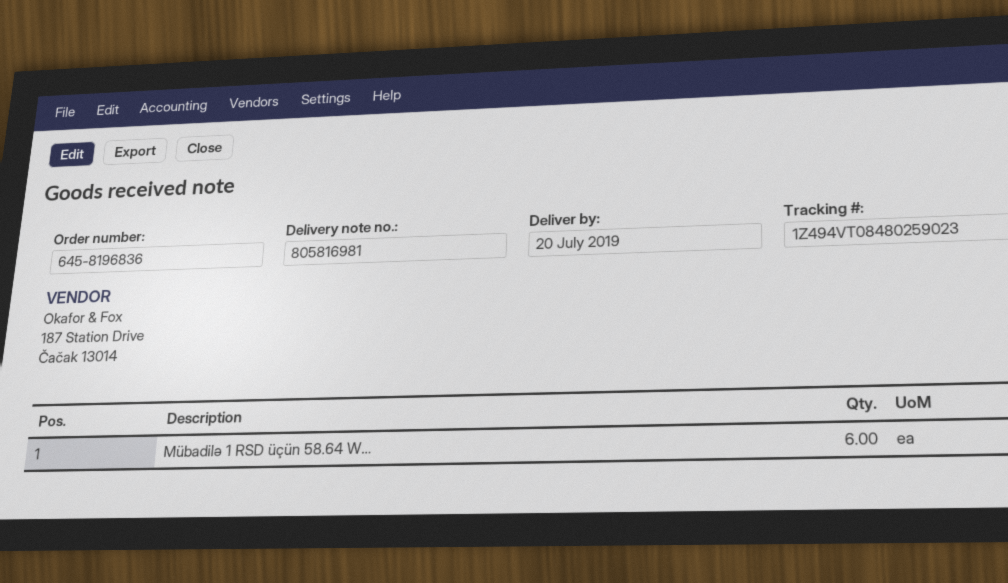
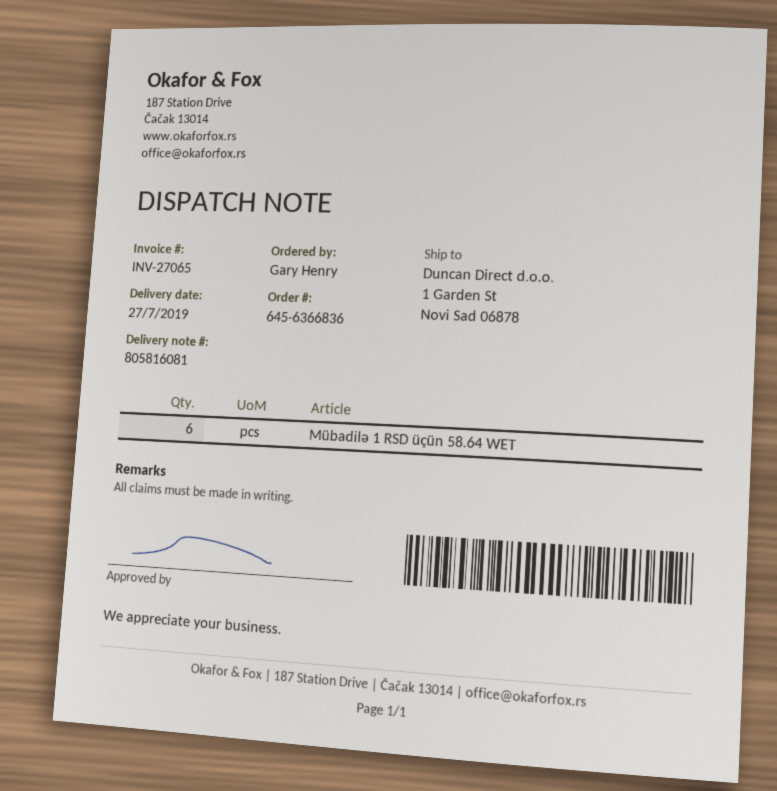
order number: 645-8196836 -> 645-6366836
delivery note number: 805816981 -> 805816081
delivery date: 2019-07-20 -> 2019-07-27

